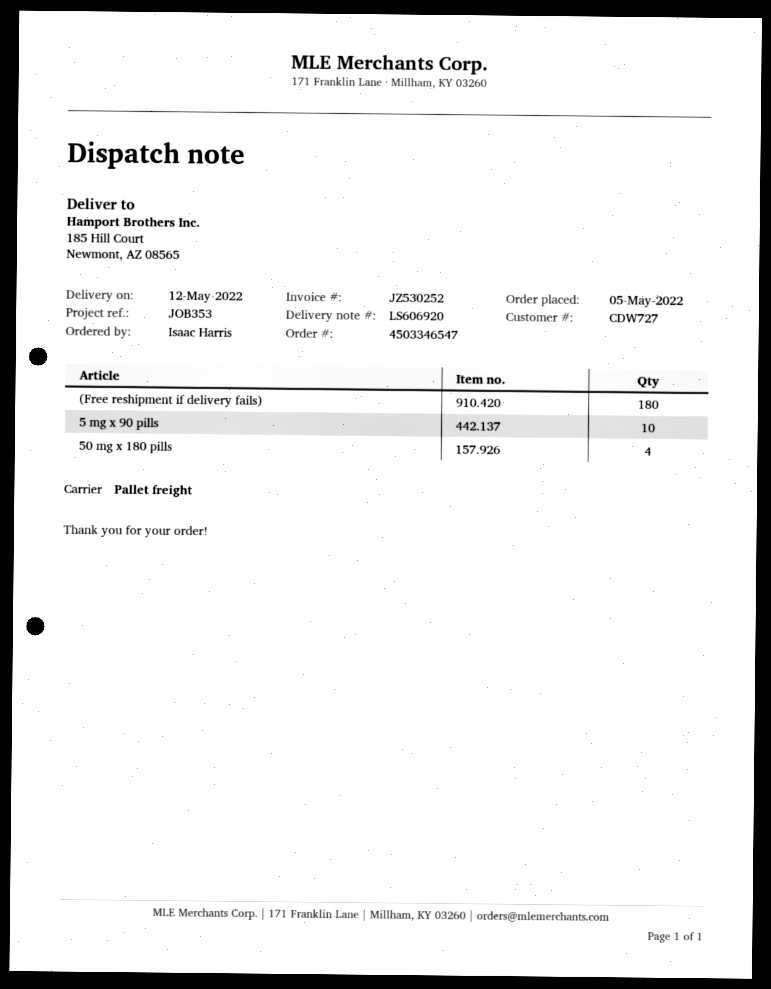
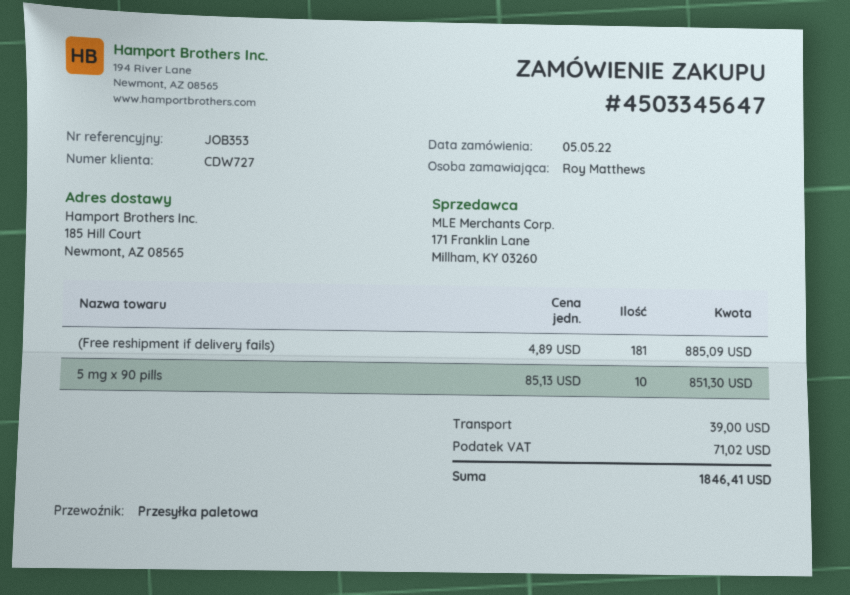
order number: 4503346547 -> 4503345647
ordered by: Isaac Harris -> Roy Matthews
(Free reshipment if delivery fails): 180 -> 181
50 mg x 180 pills: 4 -> none

